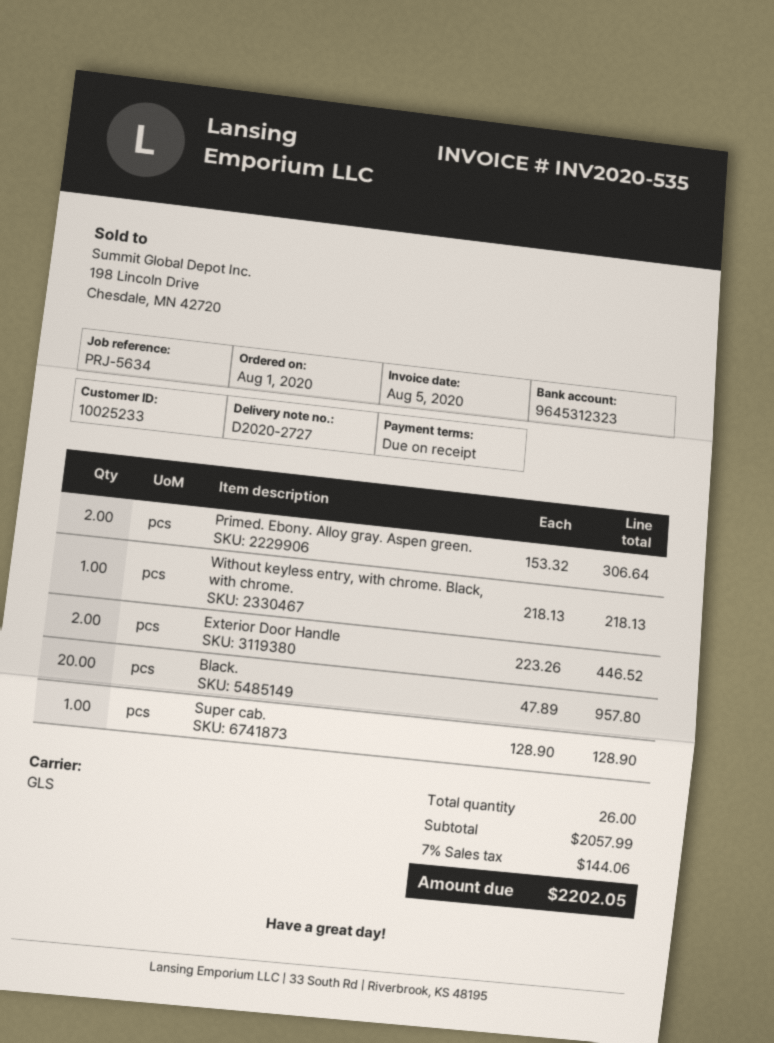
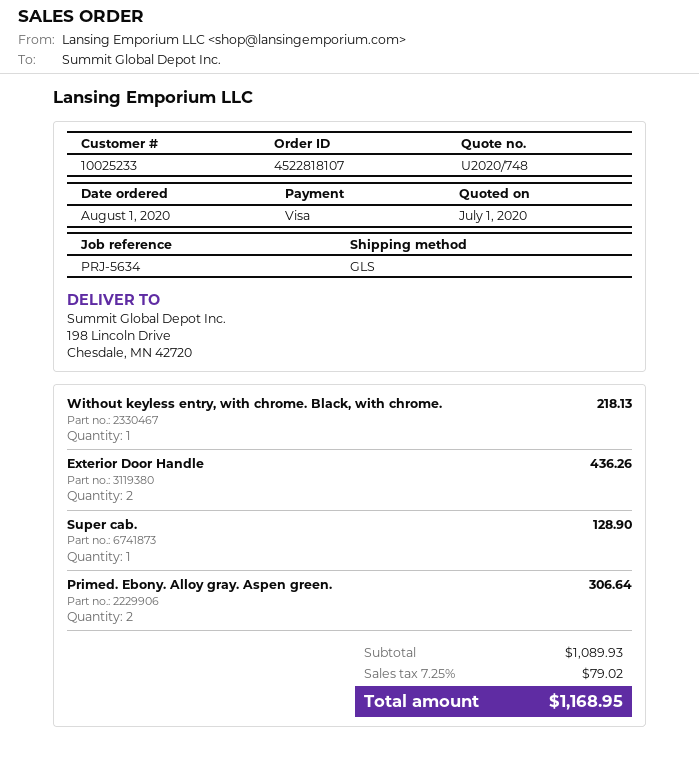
Exterior Door Handle: 2 for 446.52 -> 2 for 436.26
Black.: 20 for 957.80 -> none
subtotal: 2057.99 -> 1089.93
tax: 7% = 144.06 -> 7.25% = 79.02
total: 2202.05 -> 1168.95

